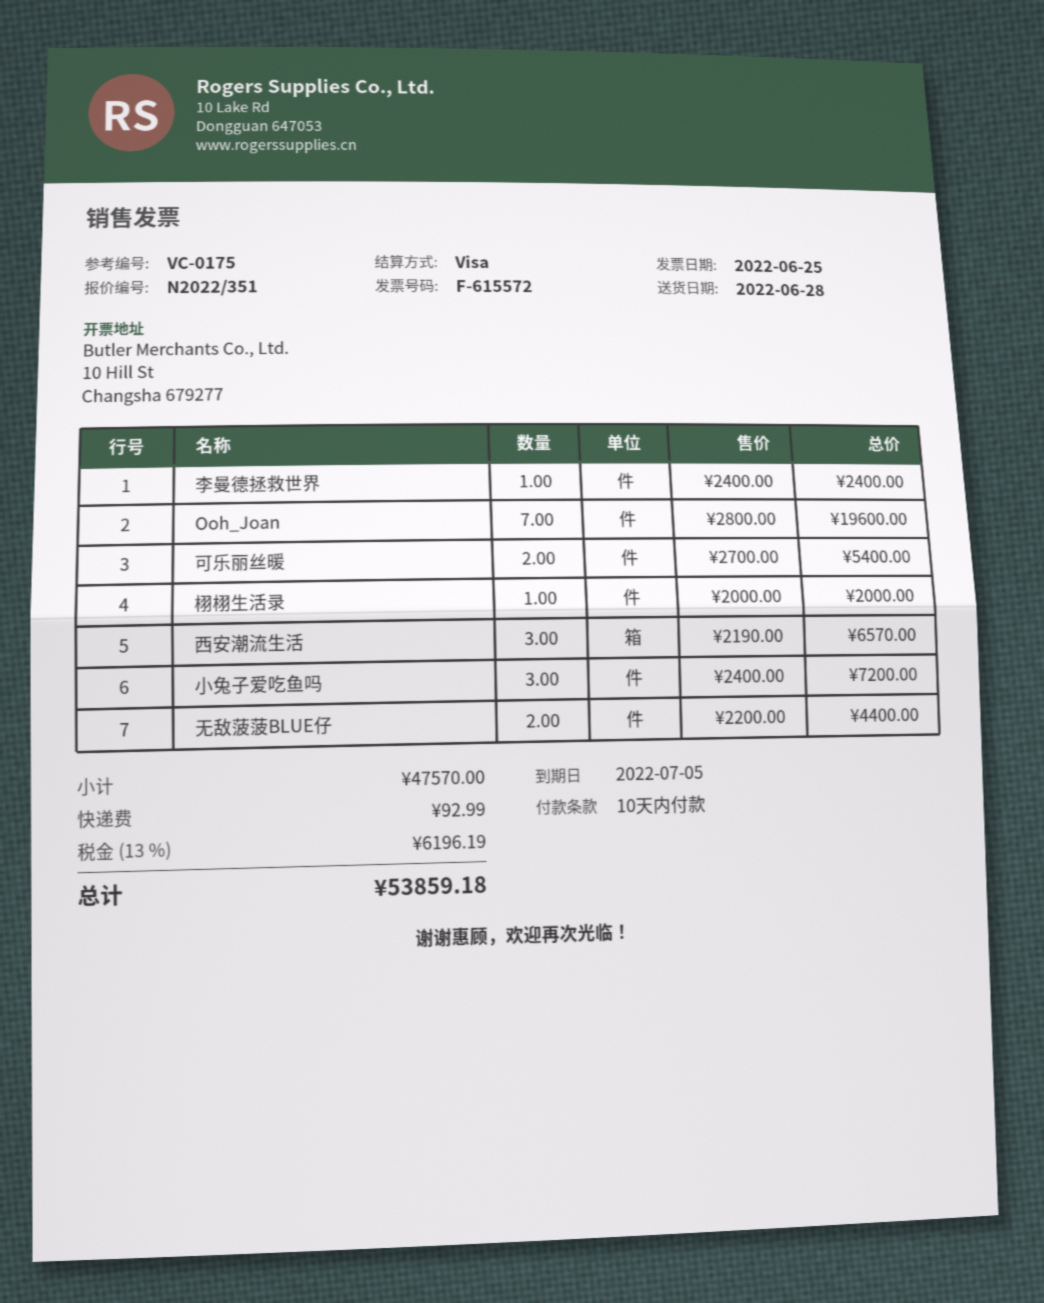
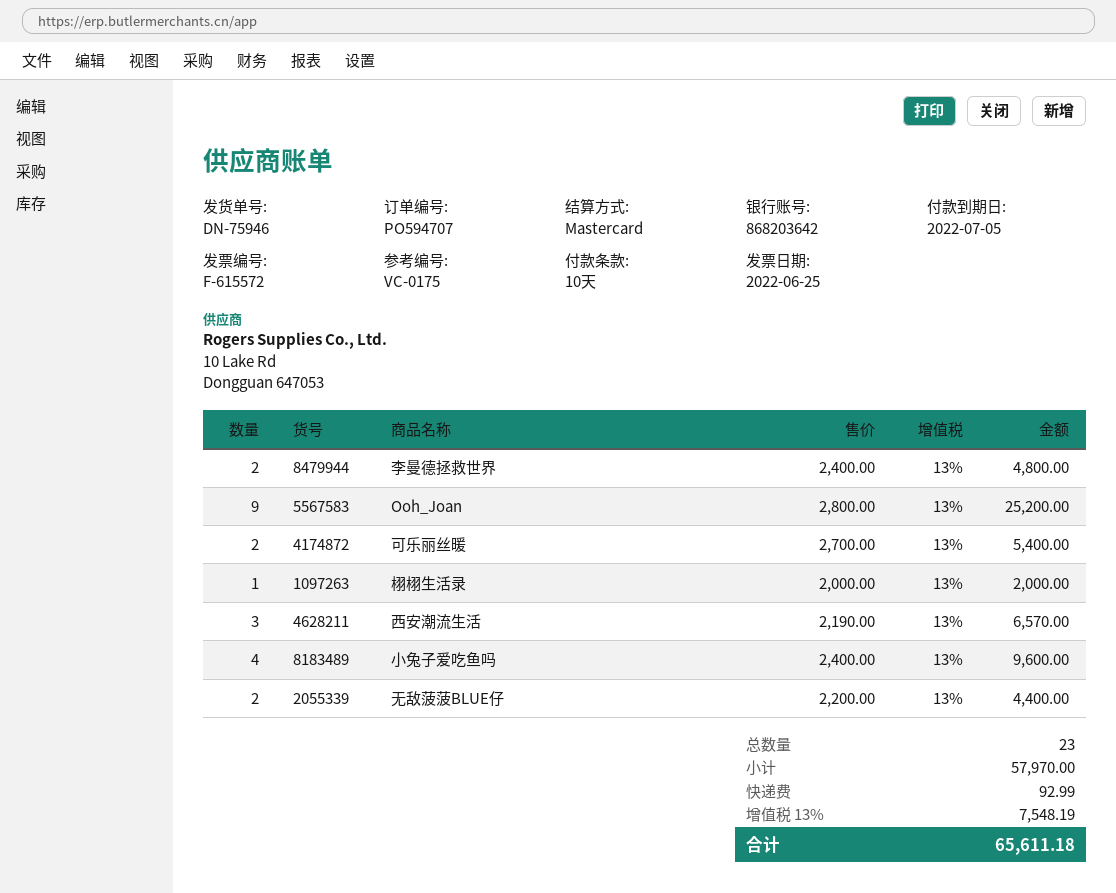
payment method: Visa -> Mastercard
李曼德拯救世界: 1 x 2400.00 = 2400.00 -> 2 x 2400.00 = 4800.00
Ooh_Joan: 7 x 2800.00 = 19600.00 -> 9 x 2800.00 = 25200.00
小兔子爱吃鱼吗: 3 x 2400.00 = 7200.00 -> 4 x 2400.00 = 9600.00
subtotal: 47570.00 -> 57970.00
tax: 13% = 6196.19 -> 13% = 7548.19
total: 53859.18 -> 65611.18

